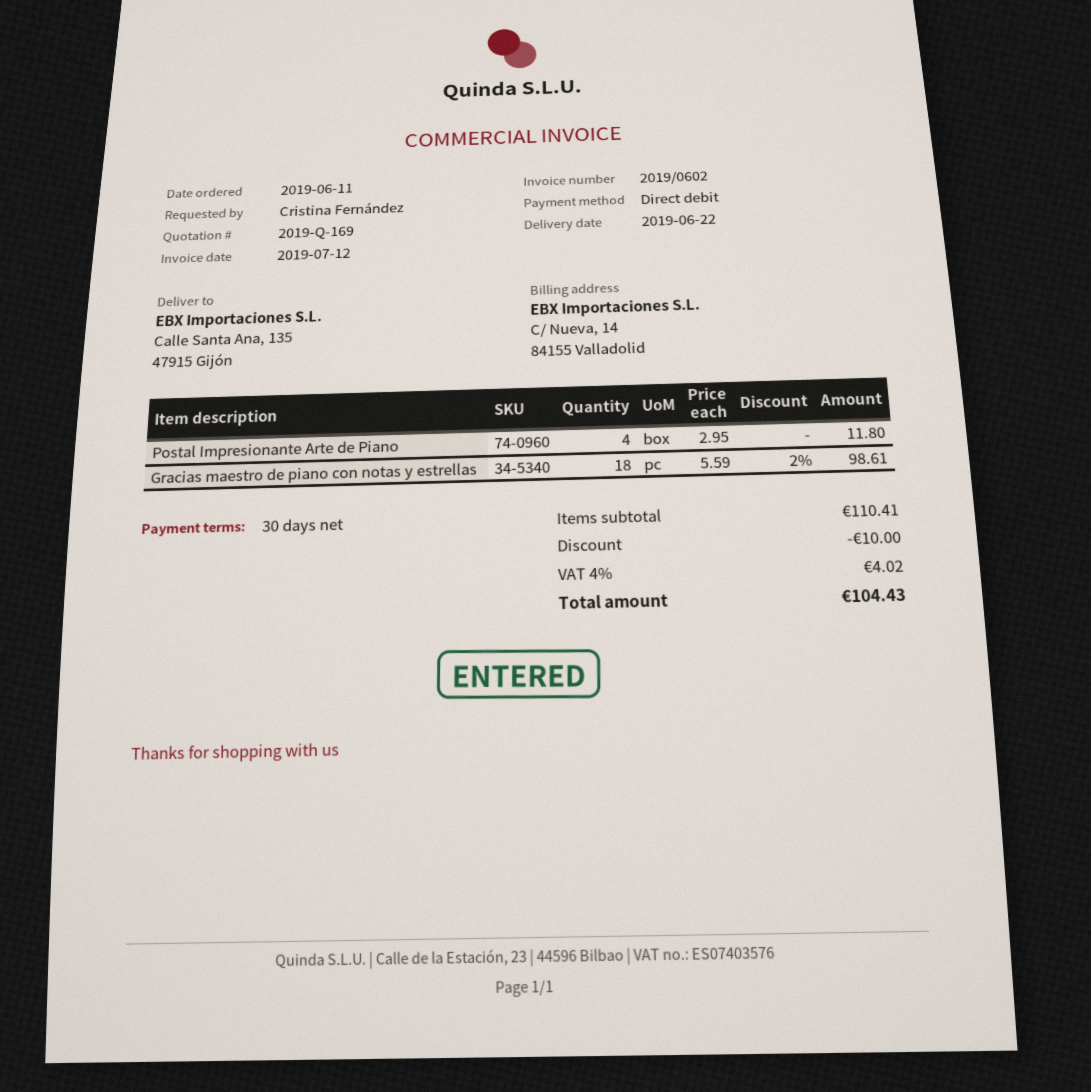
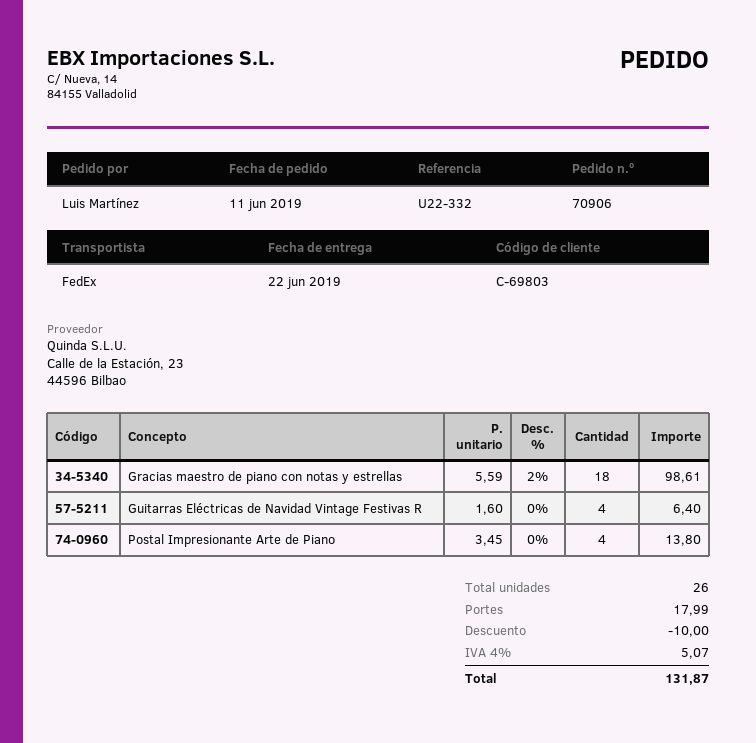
ordered by: Cristina Fernández -> Luis Martínez
Postal Impresionante Arte de Piano: 4 x 2.95 = 11.80 -> 4 x 3.45 = 13.80
Guitarras Eléctricas de Navidad Vintage Festivas R: none -> 4 x 1.60 = 6.40
shipping: none -> 17.99
tax: 4% = 4.02 -> 4% = 5.07
total: 104.43 -> 131.87

